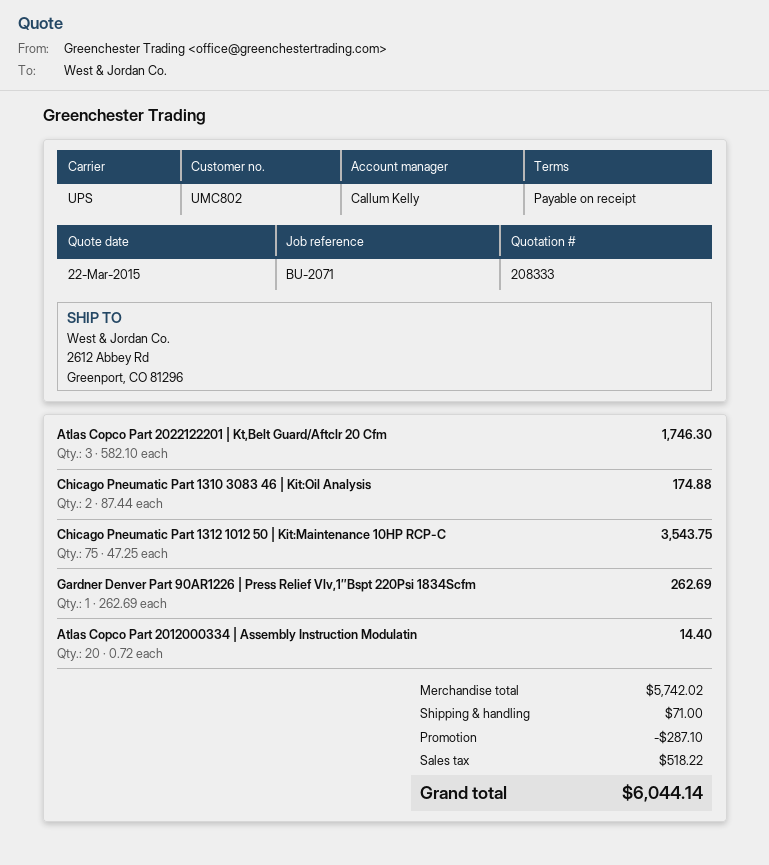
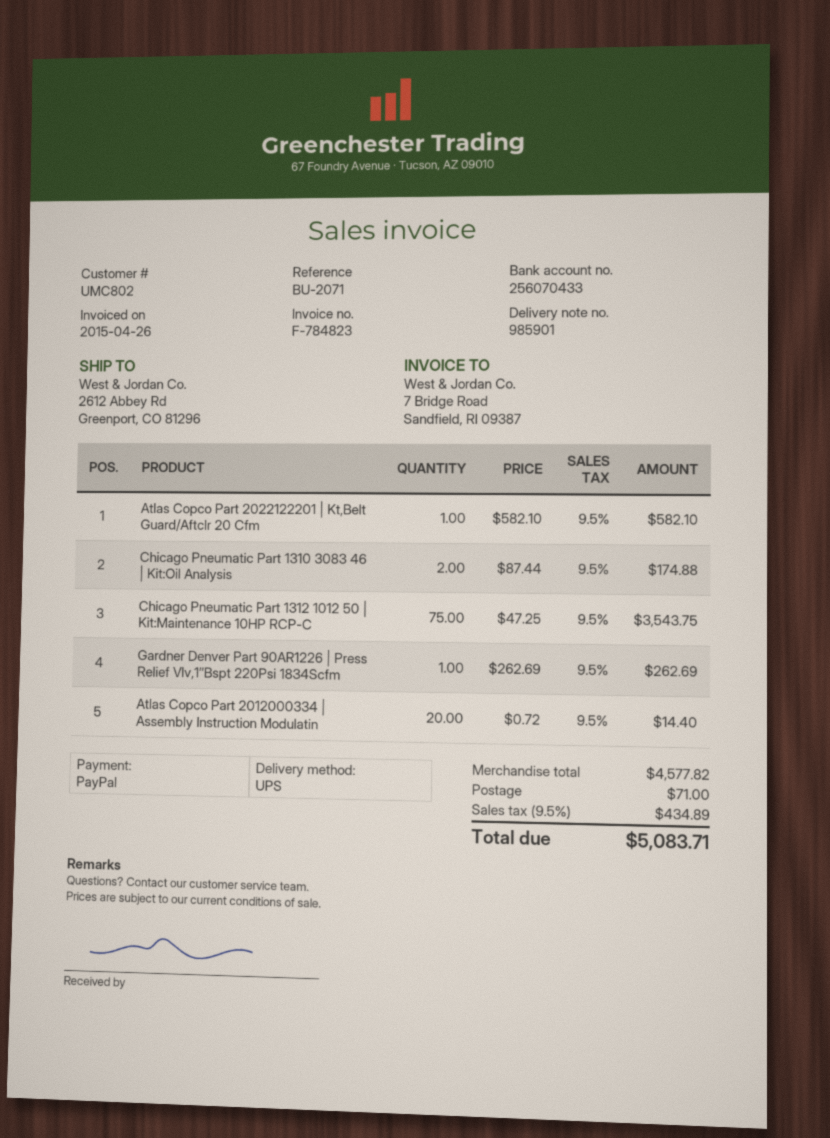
Atlas Copco Part 2022122201 | Kt,Belt Guard/Aftclr 20 Cfm: 3 x 582.10 = 1746.30 -> 1 x 582.10 = 582.10
subtotal: 5742.02 -> 4577.82
discount: 287.10 -> none
tax: 518.22 -> 434.89
total: 6044.14 -> 5083.71

